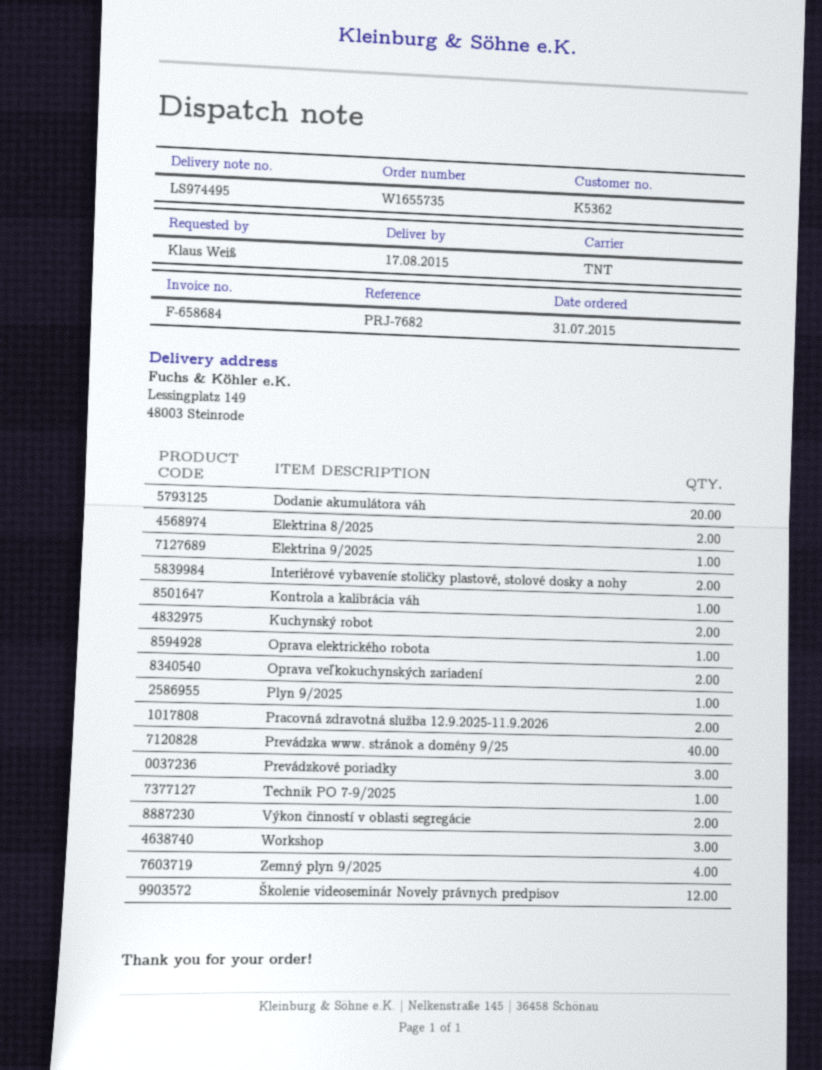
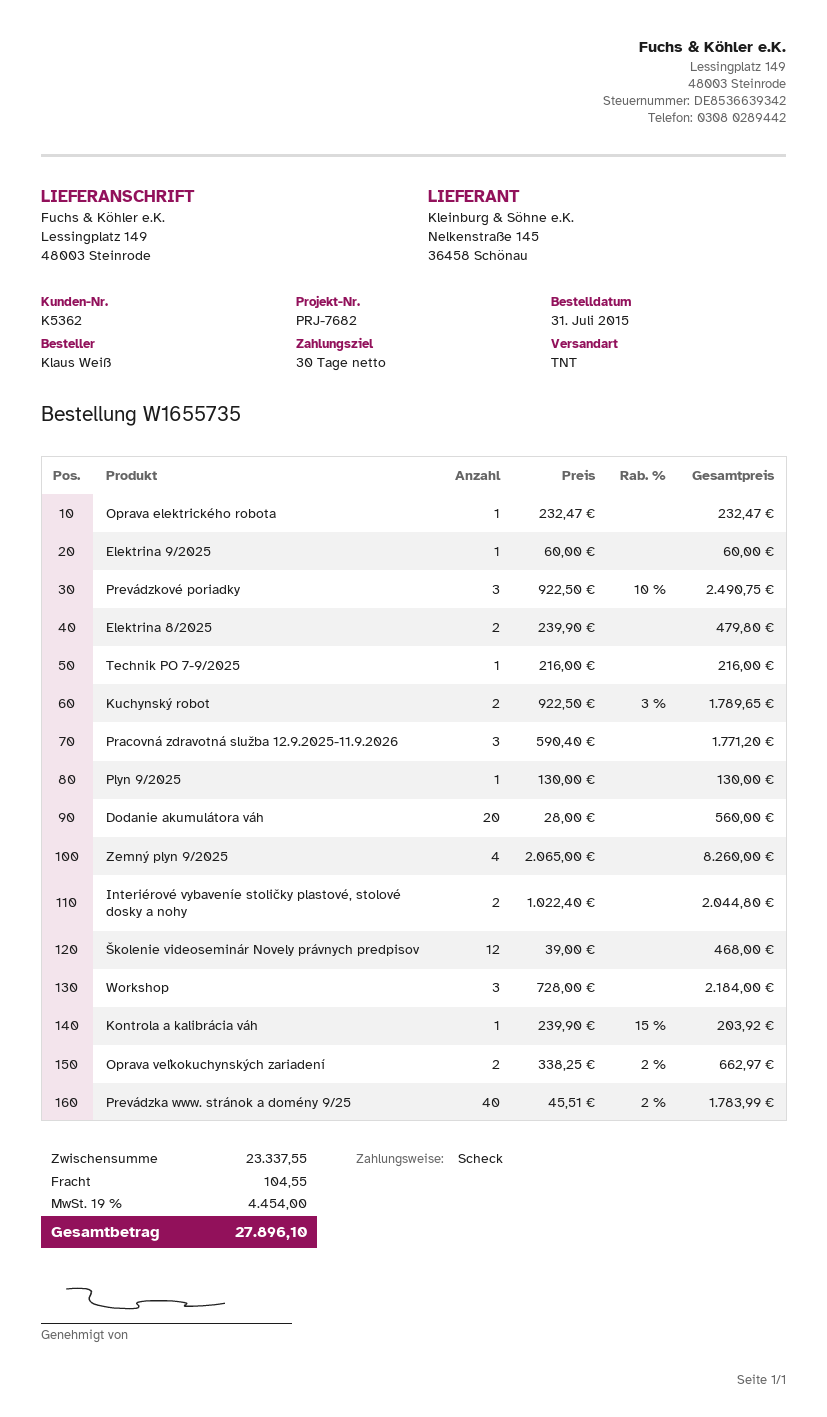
Pracovná zdravotná služba 12.9.2025-11.9.2026: 2 -> 3
Výkon činností v oblasti segregácie: 2 -> none

